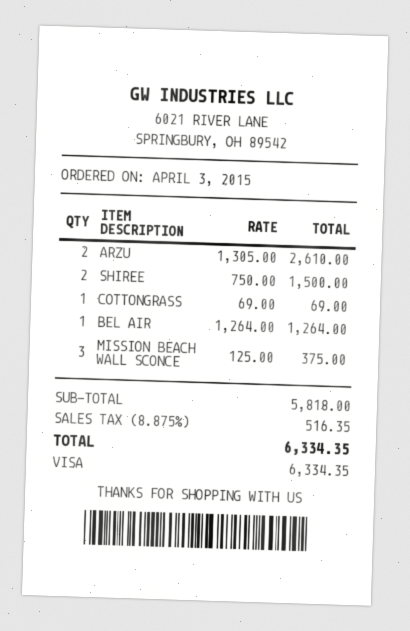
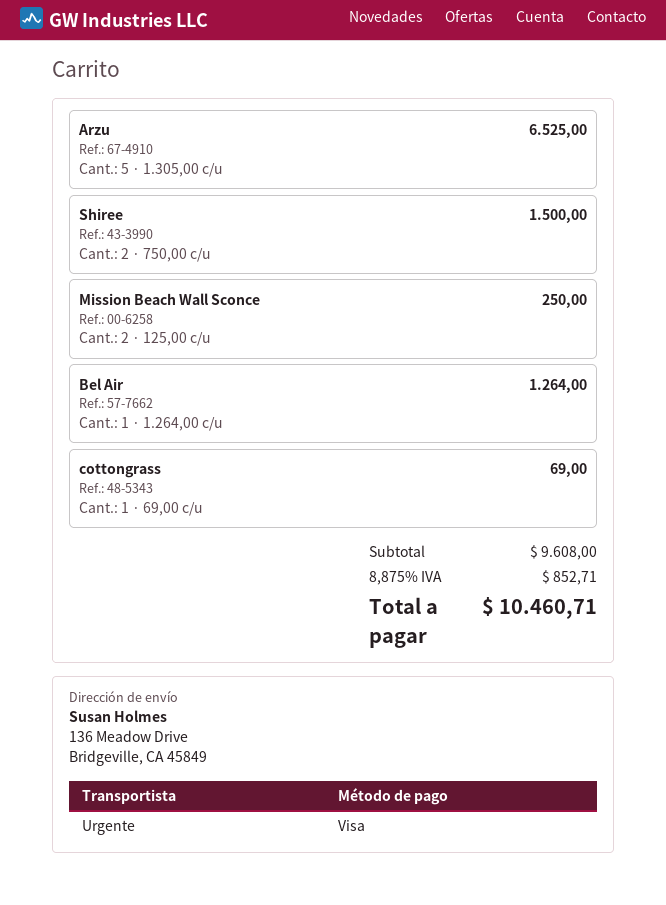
ARZU: 2 x 1305.00 = 2610.00 -> 5 x 1305.00 = 6525.00
MISSION BEACH WALL SCONCE: 3 x 125.00 = 375.00 -> 2 x 125.00 = 250.00
subtotal: 5818.00 -> 9608.00
tax: 8.875% = 516.35 -> 8.875% = 852.71
total: 6334.35 -> 10460.71

